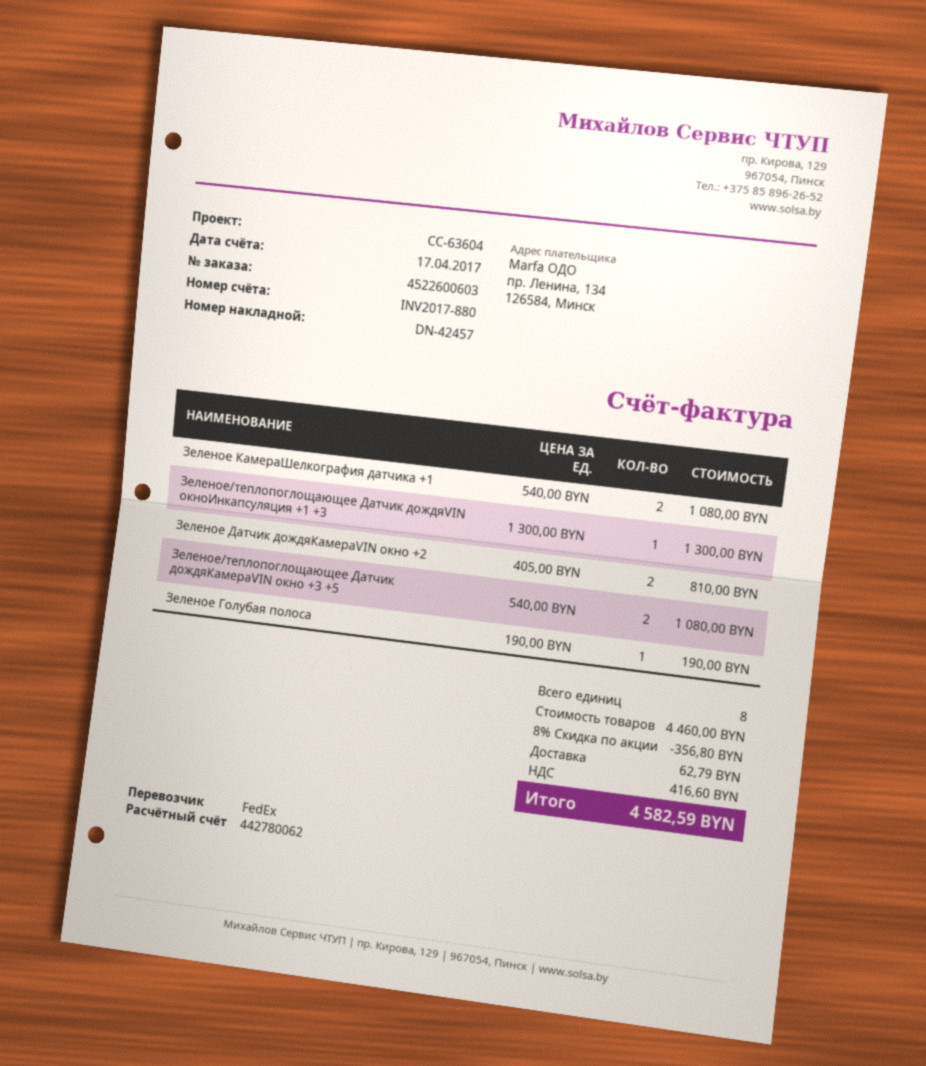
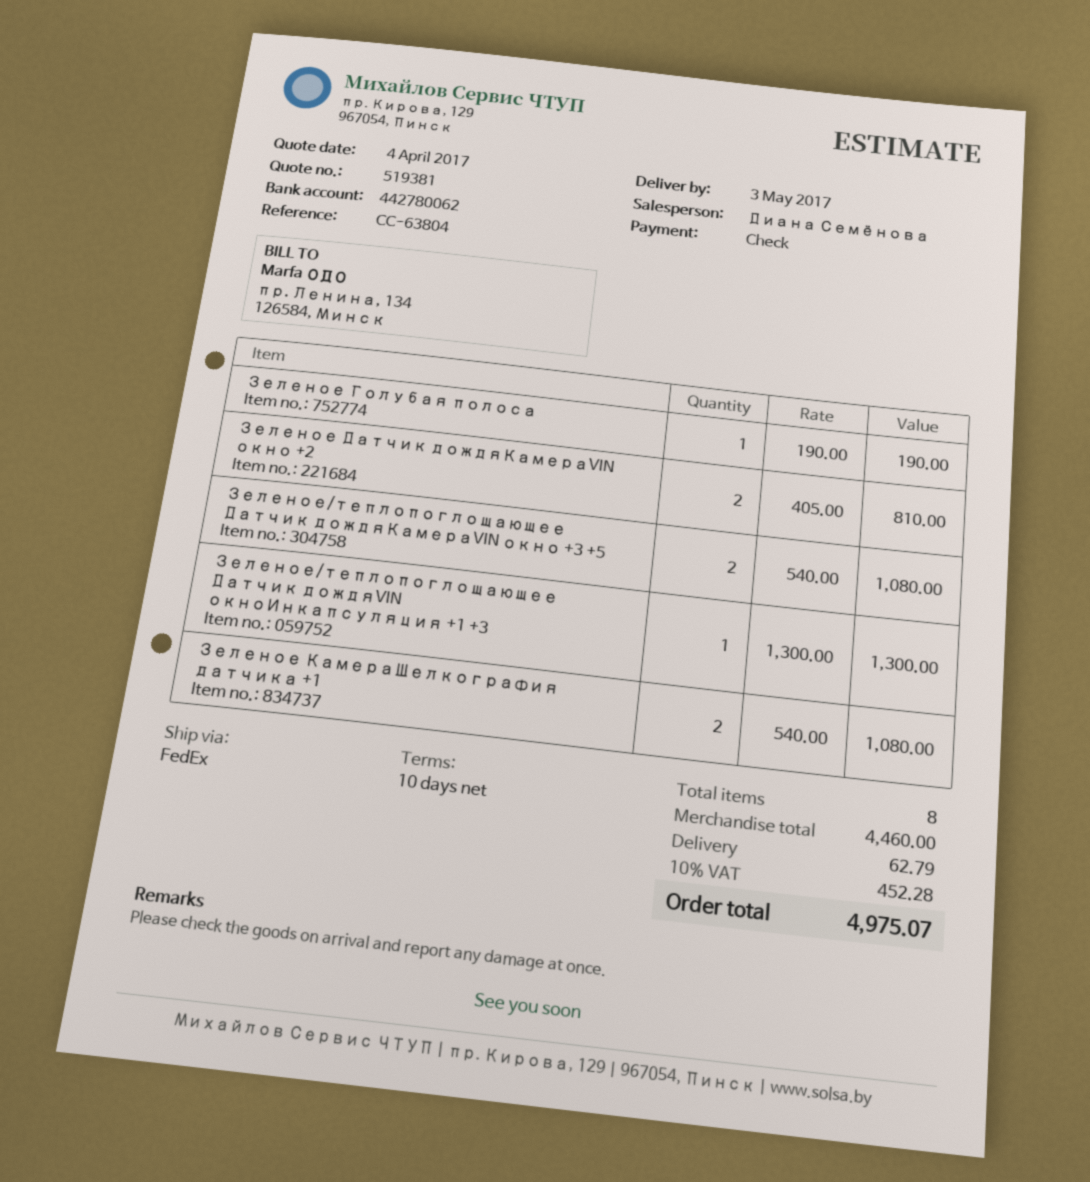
reference: CC-63604 -> CC-63804
discount: 8% = 356.80 -> none
tax: 416.60 -> 452.28
total: 4582.59 -> 4975.07

